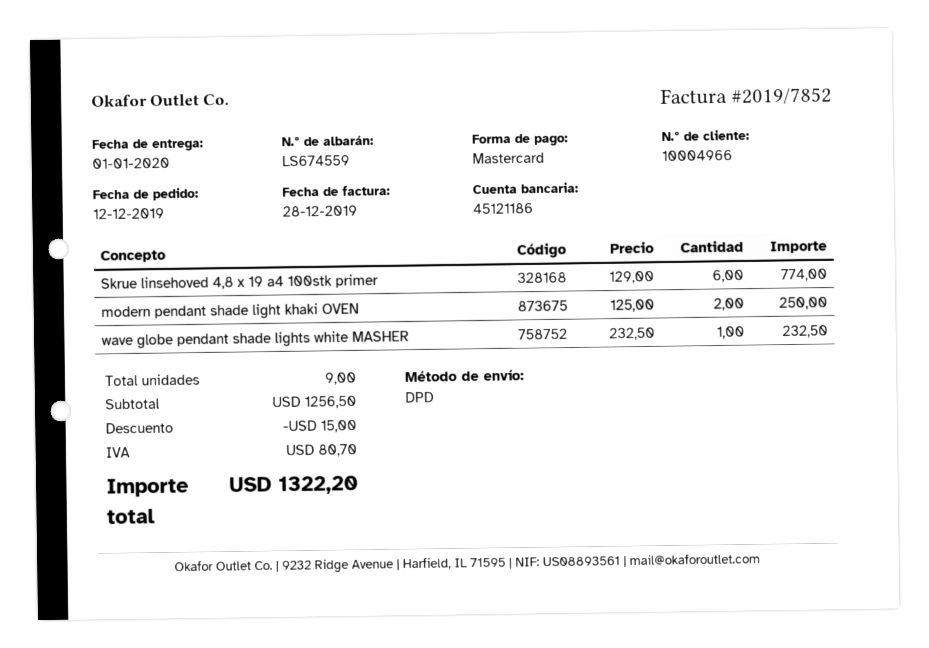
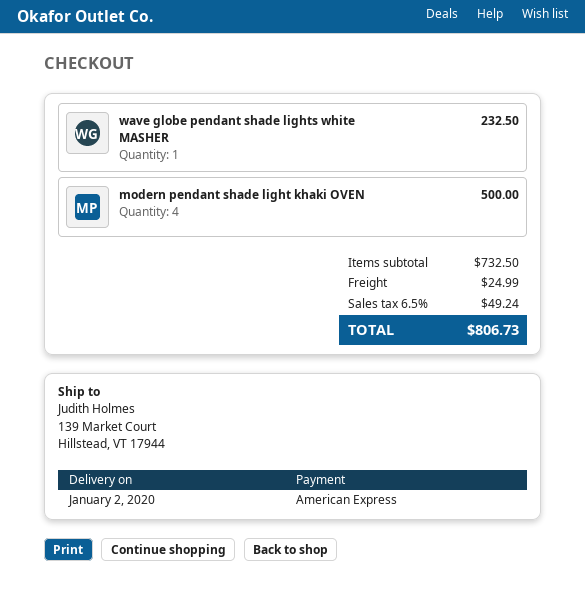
delivery date: 2020-01-01 -> 2020-01-02
payment method: Mastercard -> American Express
Skrue linsehoved 4,8 x 19 a4 100stk primer: 6 for 774.00 -> none
modern pendant shade light khaki OVEN: 2 for 250.00 -> 4 for 500.00
subtotal: 1256.50 -> 732.50
discount: 15.00 -> none
shipping: none -> 24.99
tax: 80.70 -> 49.24
total: 1322.20 -> 806.73

